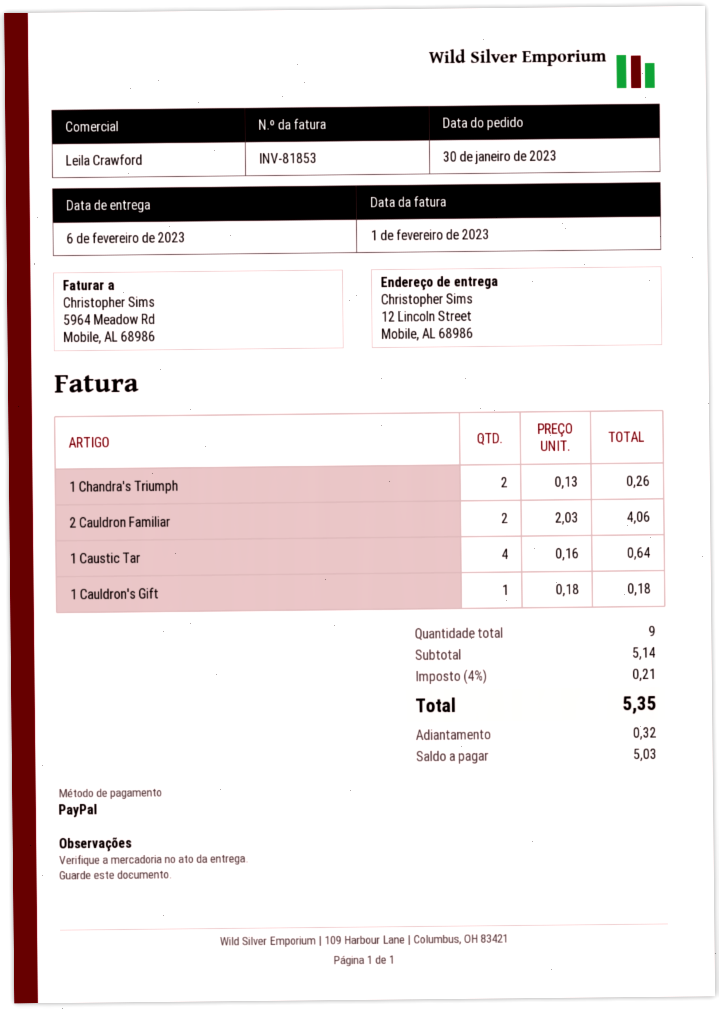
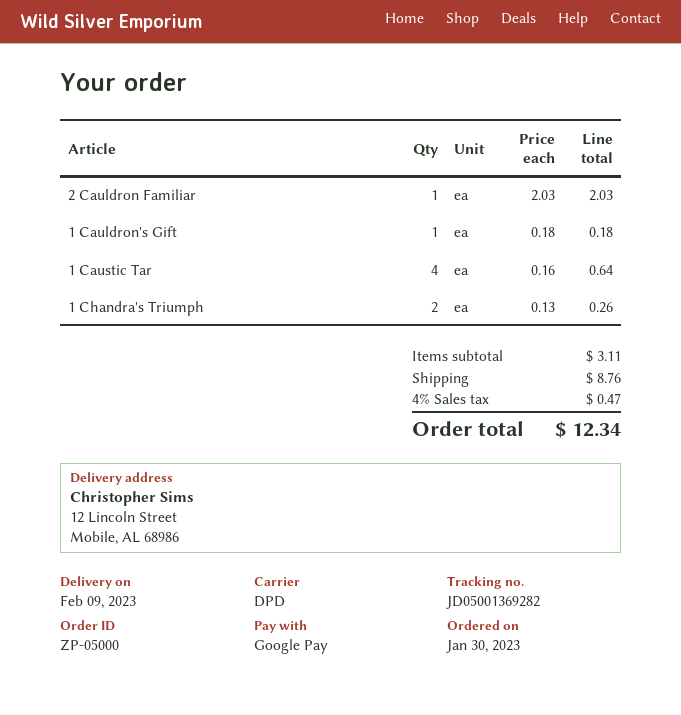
delivery date: 2023-02-06 -> 2023-02-09
payment method: PayPal -> Google Pay
2 Cauldron Familiar: 2 x 2.03 = 4.06 -> 1 x 2.03 = 2.03
subtotal: 5.14 -> 3.11
shipping: none -> 8.76
tax: 4% = 0.21 -> 4% = 0.47
total: 5.35 -> 12.34

